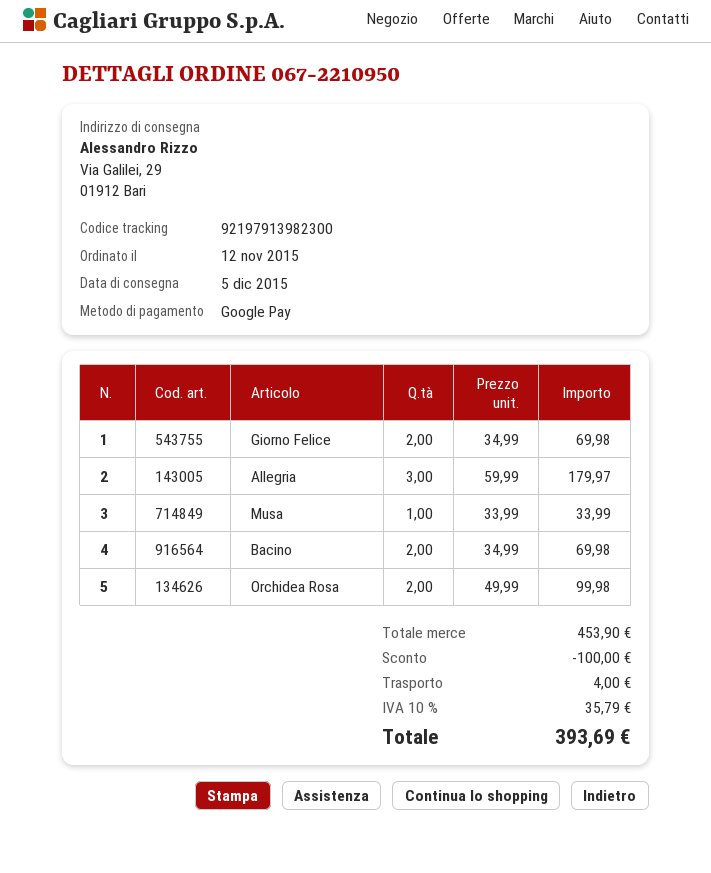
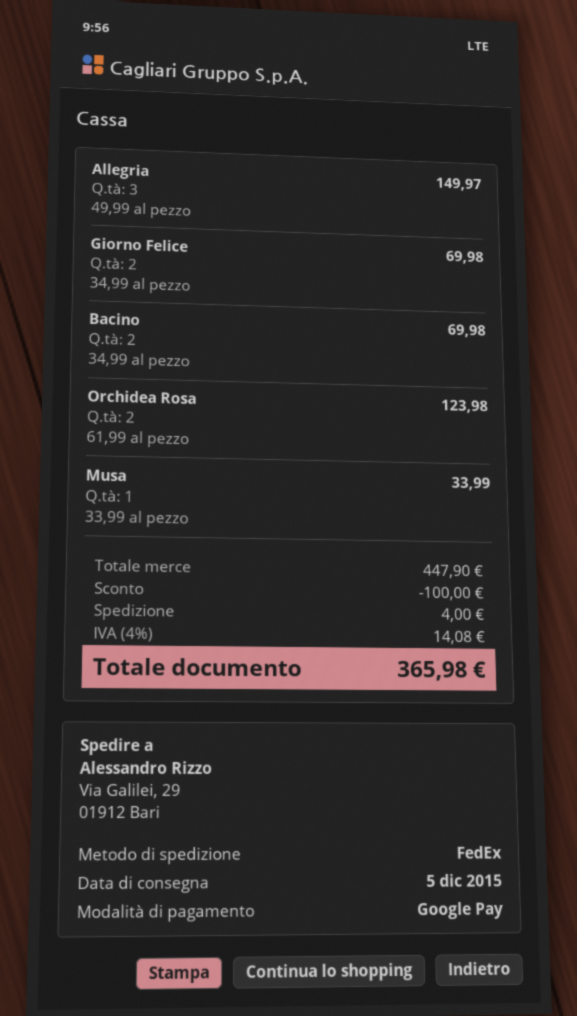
Allegria: 3 x 59.99 = 179.97 -> 3 x 49.99 = 149.97
Orchidea Rosa: 2 x 49.99 = 99.98 -> 2 x 61.99 = 123.98
subtotal: 453.90 -> 447.90
tax: 10% = 35.79 -> 4% = 14.08
total: 393.69 -> 365.98

